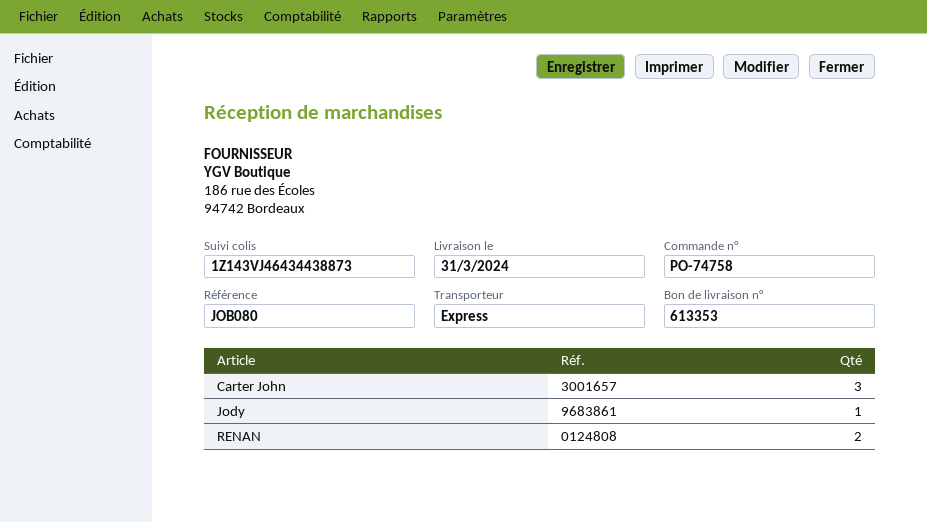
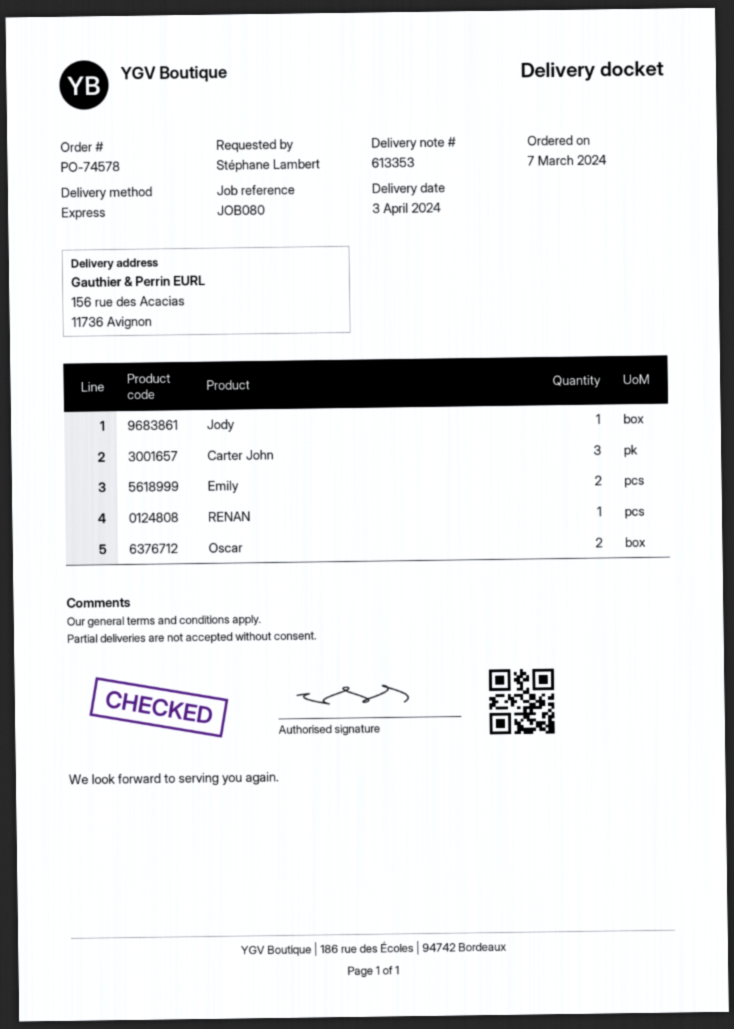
order number: PO-74758 -> PO-74578
delivery date: 2024-03-31 -> 2024-04-03
RENAN: 2 -> 1
Emily: none -> 2
Oscar: none -> 2

